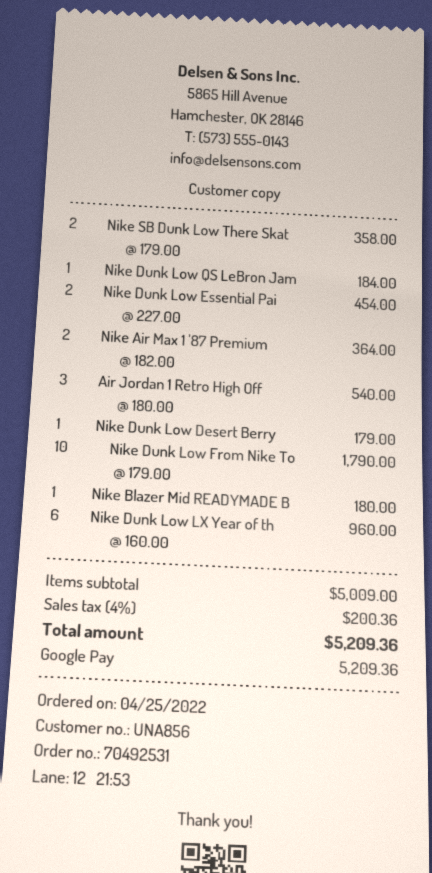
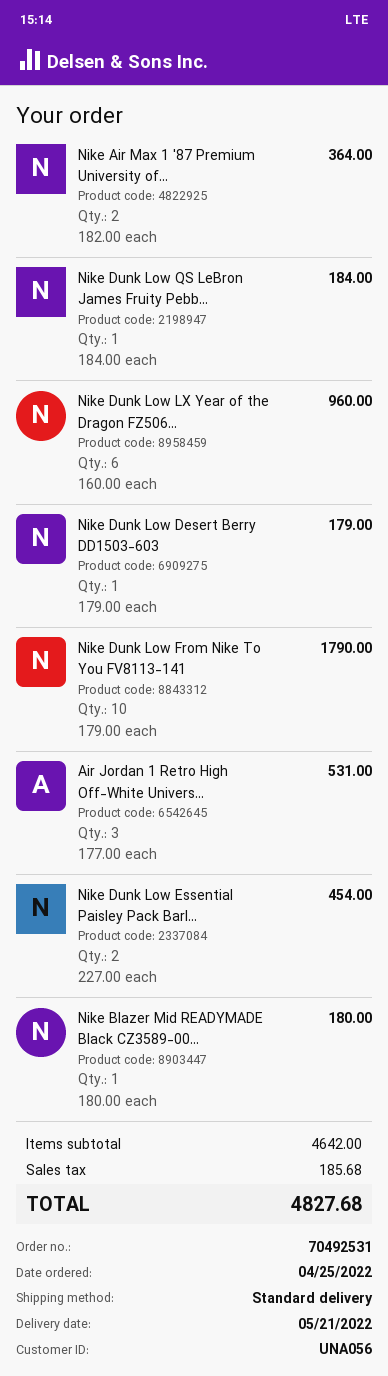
customer number: UNA856 -> UNA056
Nike SB Dunk Low There Skat: 2 x 179.00 = 358.00 -> none
Air Jordan 1 Retro High Off: 3 x 180.00 = 540.00 -> 3 x 177.00 = 531.00
subtotal: 5009.00 -> 4642.00
tax: 200.36 -> 185.68
total: 5209.36 -> 4827.68

